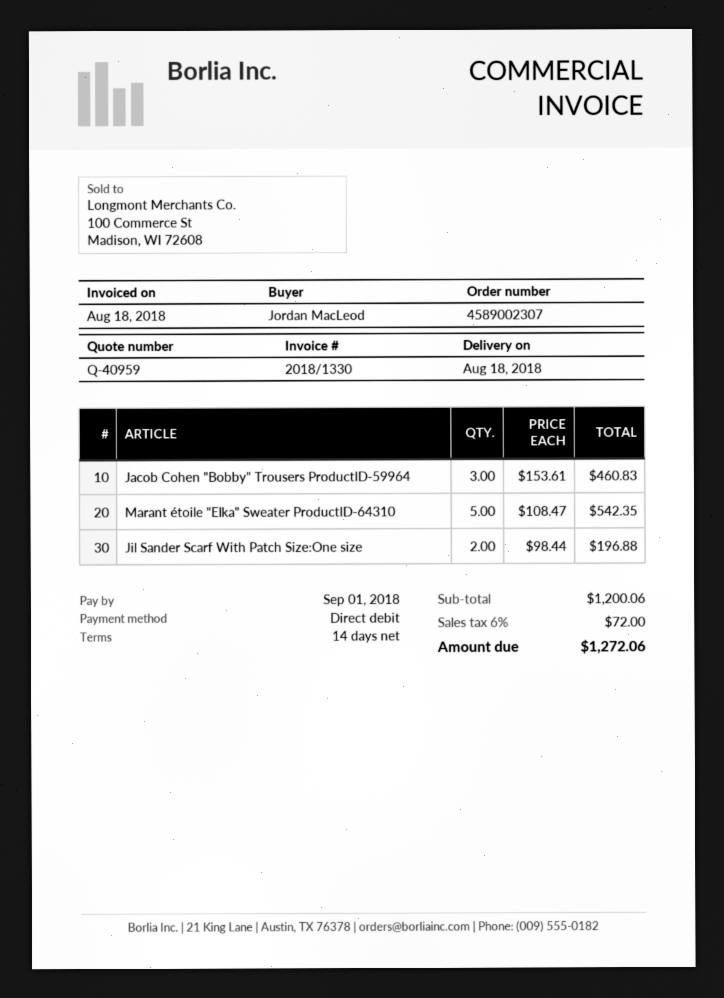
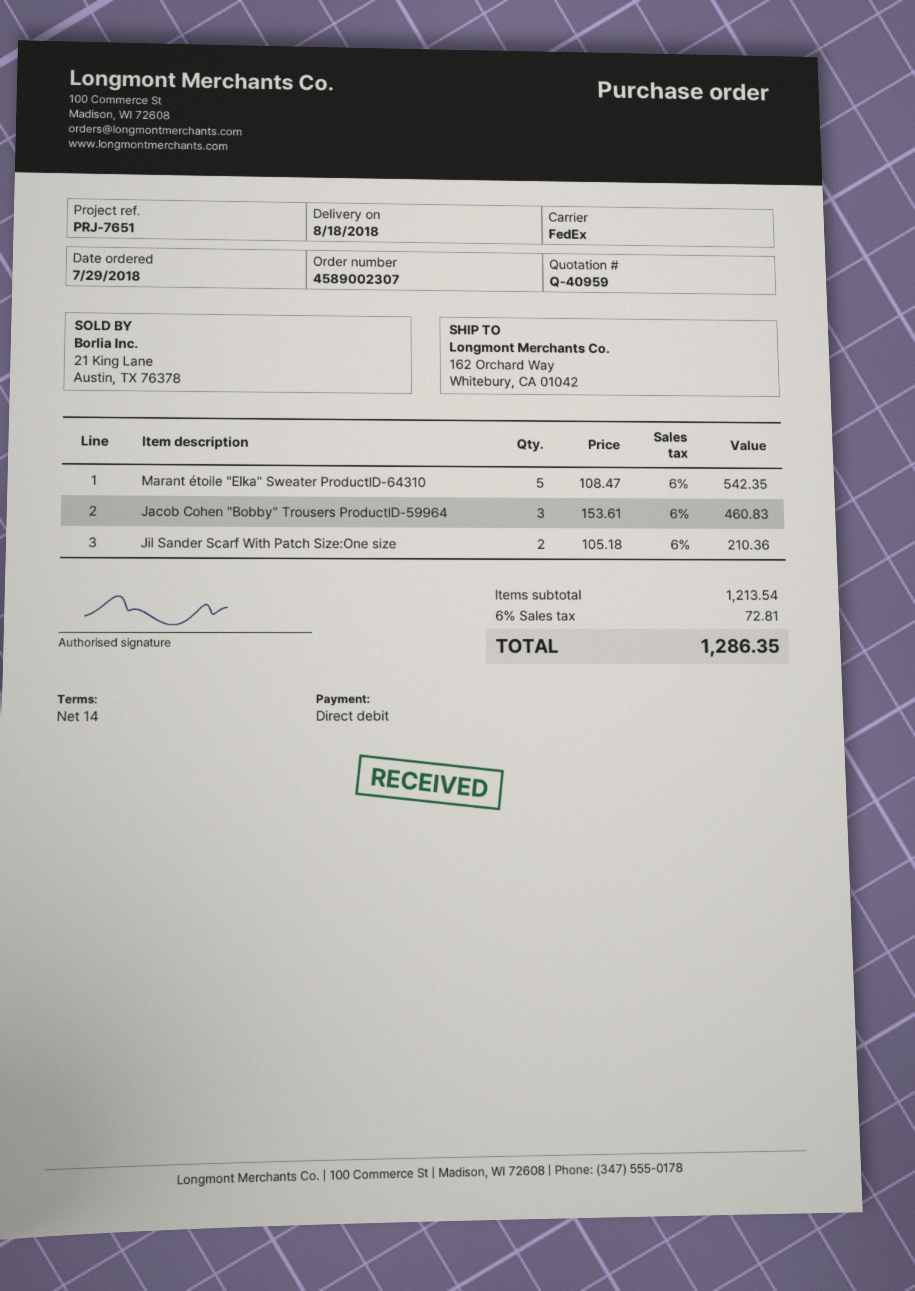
Jil Sander Scarf With Patch Size:One size: 2 x 98.44 = 196.88 -> 2 x 105.18 = 210.36
subtotal: 1200.06 -> 1213.54
tax: 6% = 72.00 -> 6% = 72.81
total: 1272.06 -> 1286.35

